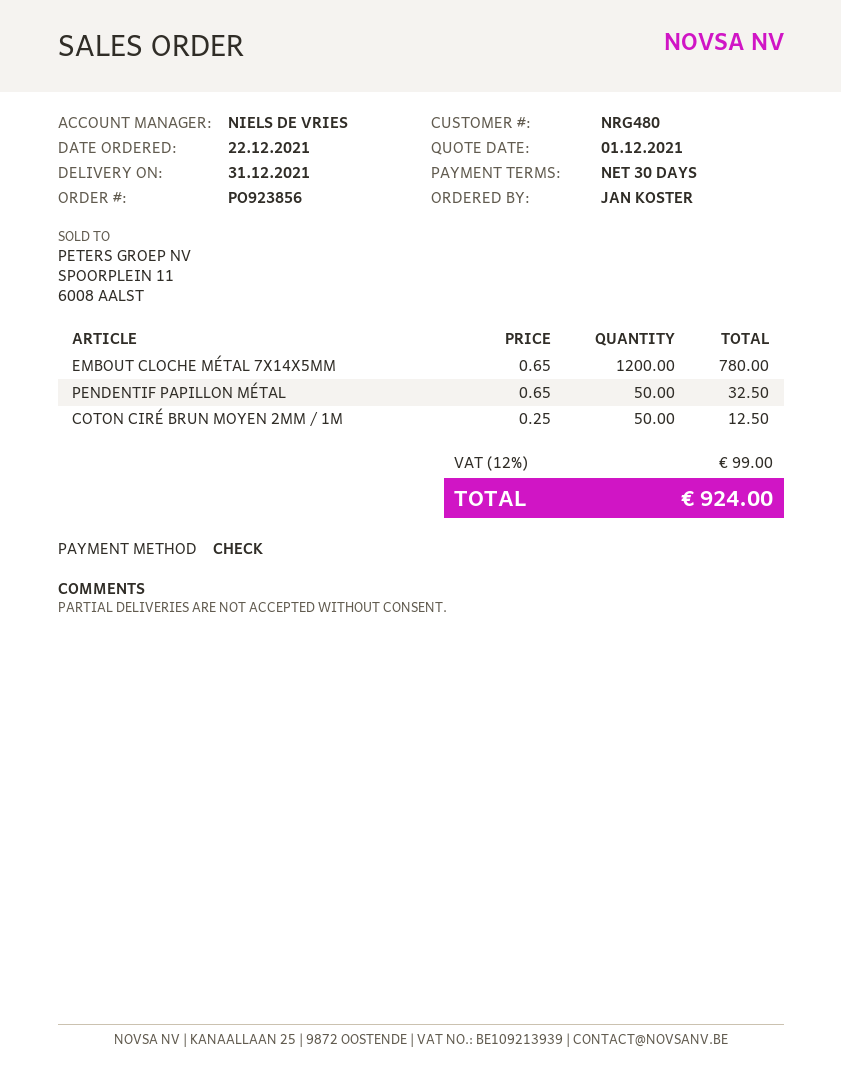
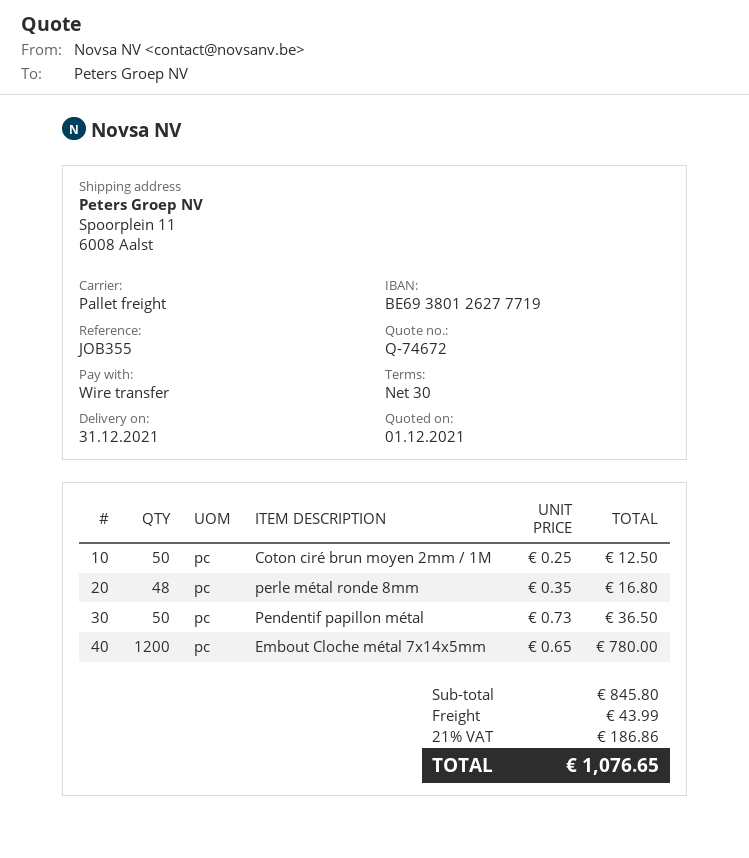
payment method: cheque -> bank transfer
PENDENTIF PAPILLON MÉTAL: 50 x 0.65 = 32.50 -> 50 x 0.73 = 36.50
perle métal ronde 8mm: none -> 48 x 0.35 = 16.80
shipping: none -> 43.99
tax: 12% = 99.00 -> 21% = 186.86
total: 924.00 -> 1076.65

